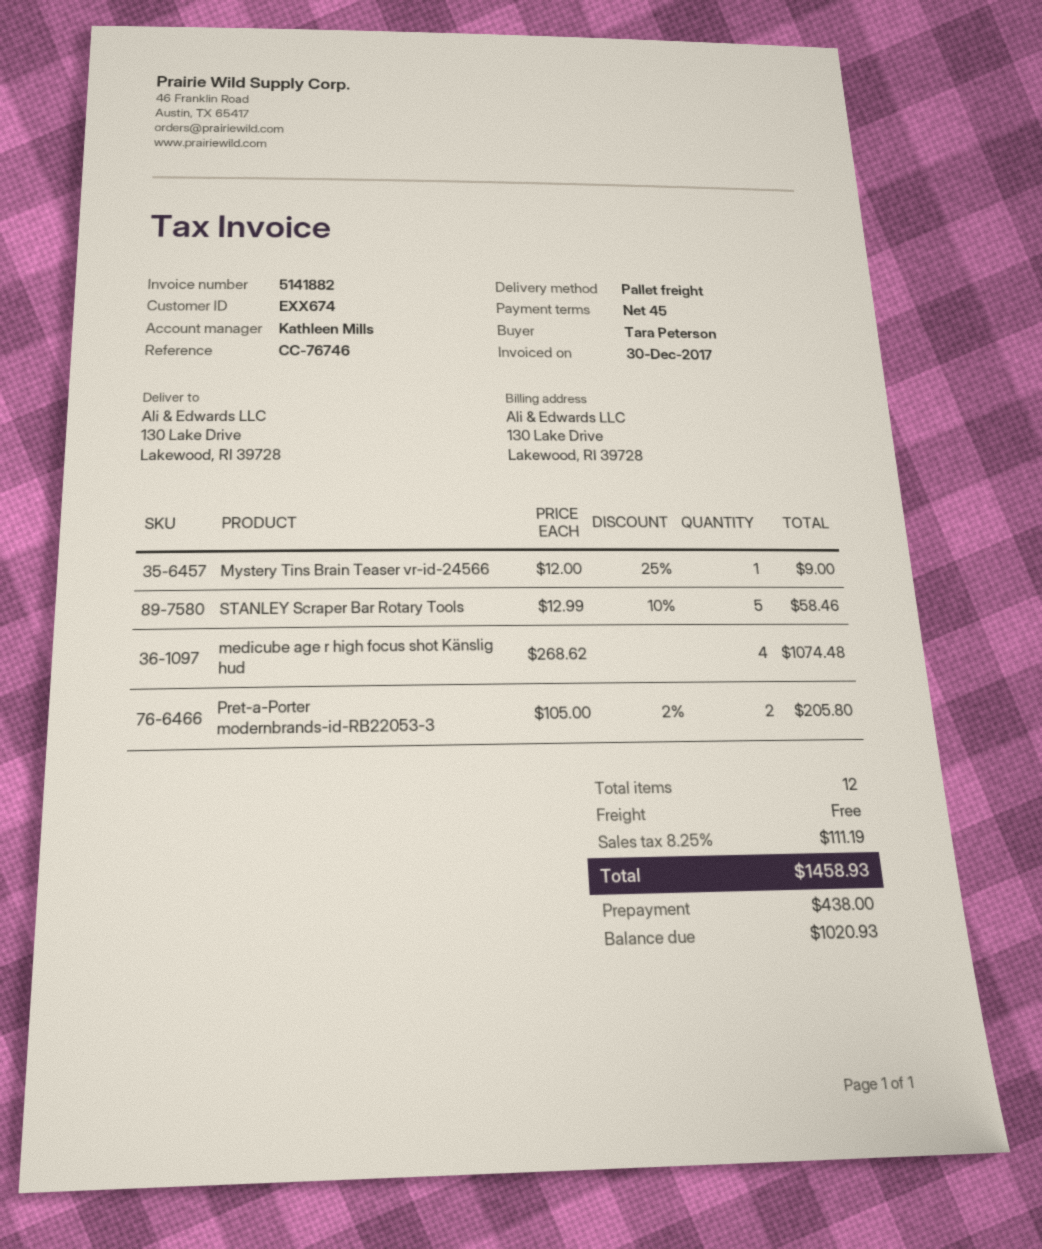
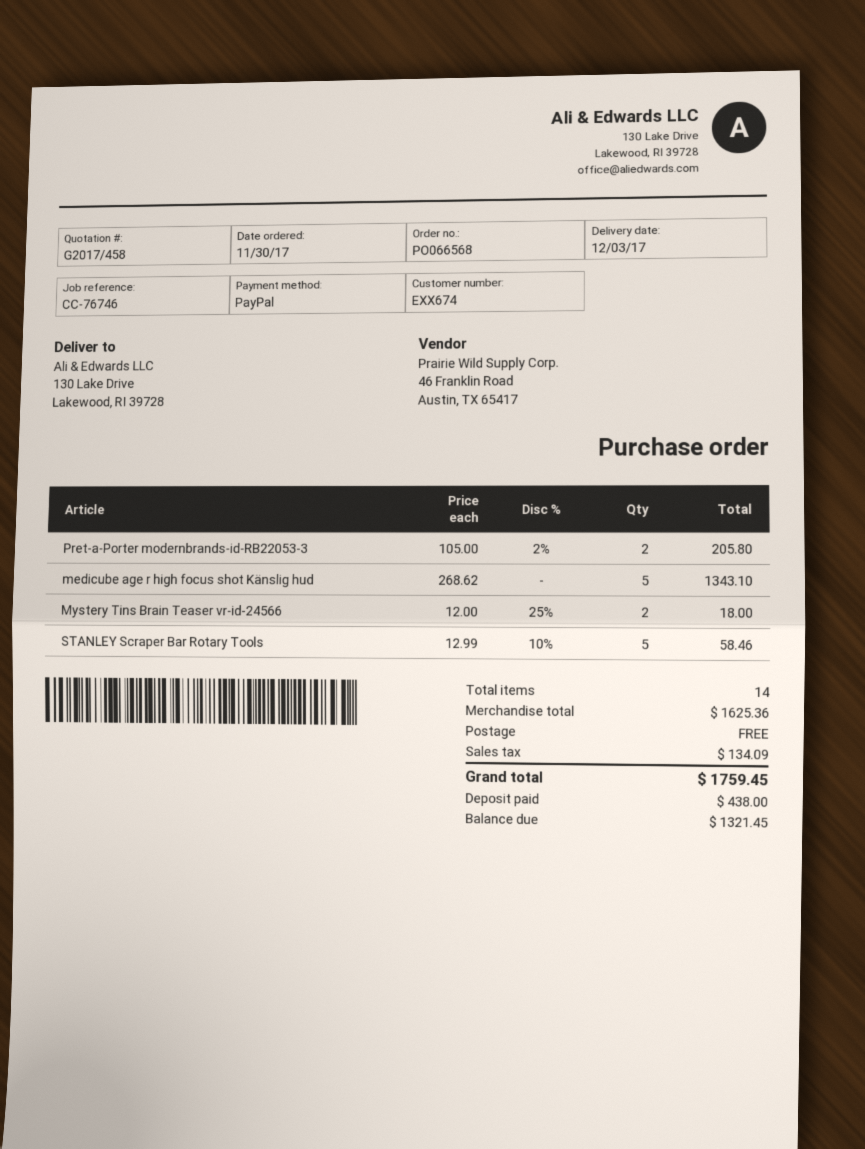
Mystery Tins Brain Teaser vr-id-24566: 1 x 12.00 - 25% = 9.00 -> 2 x 12.00 - 25% = 18.00
medicube age r high focus shot Känslig hud: 4 x 268.62 = 1074.48 -> 5 x 268.62 = 1343.10
total quantity: 12 -> 14
tax: 111.19 -> 134.09
total: 1458.93 -> 1759.45
balance: 1020.93 -> 1321.45

